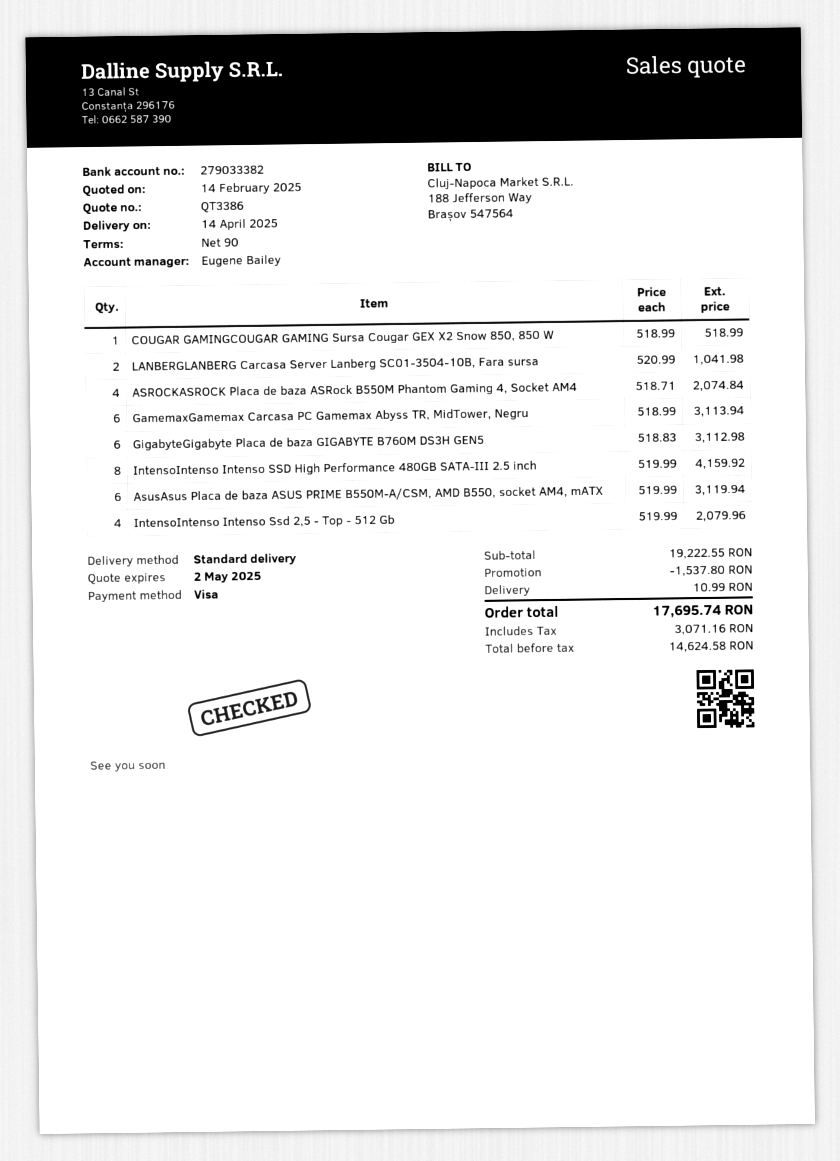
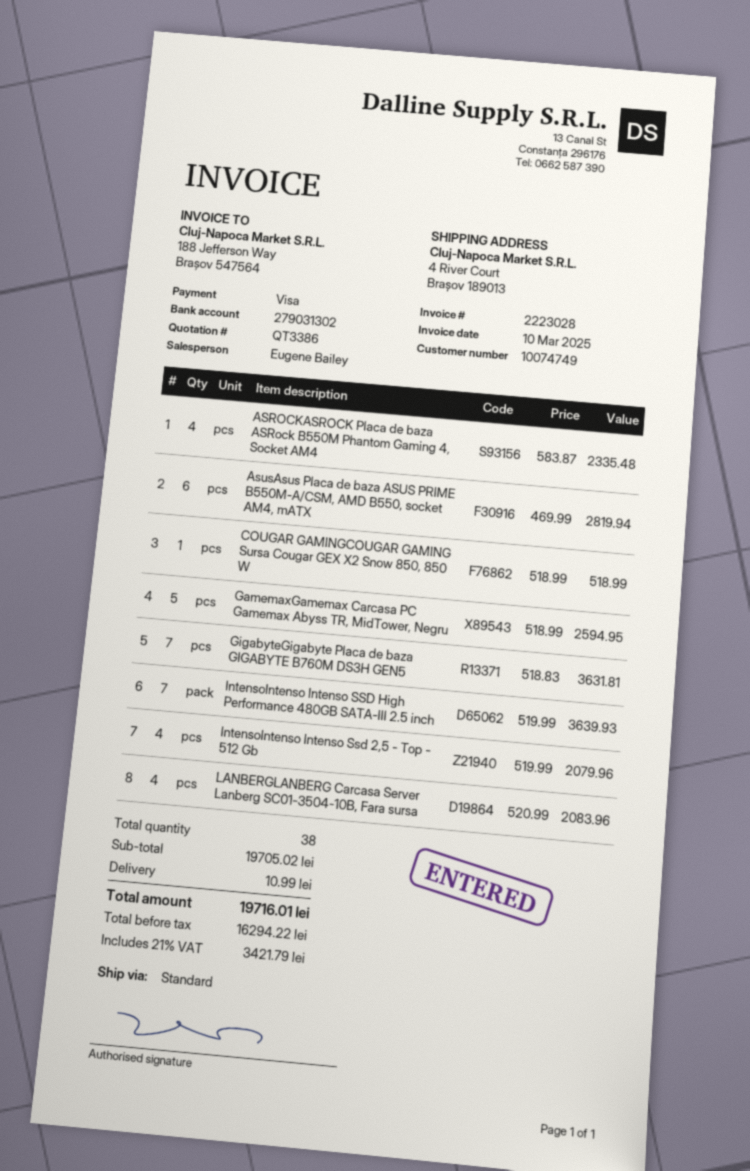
bank account: 279033382 -> 279031302
LANBERGLANBERG Carcasa Server Lanberg SC01-3504-10B, Fara sursa: 2 x 520.99 = 1041.98 -> 4 x 520.99 = 2083.96
ASROCKASROCK Placa de baza ASRock B550M Phantom Gaming 4, Socket AM4: 4 x 518.71 = 2074.84 -> 4 x 583.87 = 2335.48
GamemaxGamemax Carcasa PC Gamemax Abyss TR, MidTower, Negru: 6 x 518.99 = 3113.94 -> 5 x 518.99 = 2594.95
GigabyteGigabyte Placa de baza GIGABYTE B760M DS3H GEN5: 6 x 518.83 = 3112.98 -> 7 x 518.83 = 3631.81
IntensoIntenso Intenso SSD High Performance 480GB SATA-III 2.5 inch: 8 x 519.99 = 4159.92 -> 7 x 519.99 = 3639.93
AsusAsus Placa de baza ASUS PRIME B550M-A/CSM, AMD B550, socket AM4, mATX: 6 x 519.99 = 3119.94 -> 6 x 469.99 = 2819.94
subtotal: 19222.55 -> 19705.02
discount: 1537.80 -> none
net: 14624.58 -> 16294.22
tax: 3071.16 -> 3421.79
total: 17695.74 -> 19716.01

